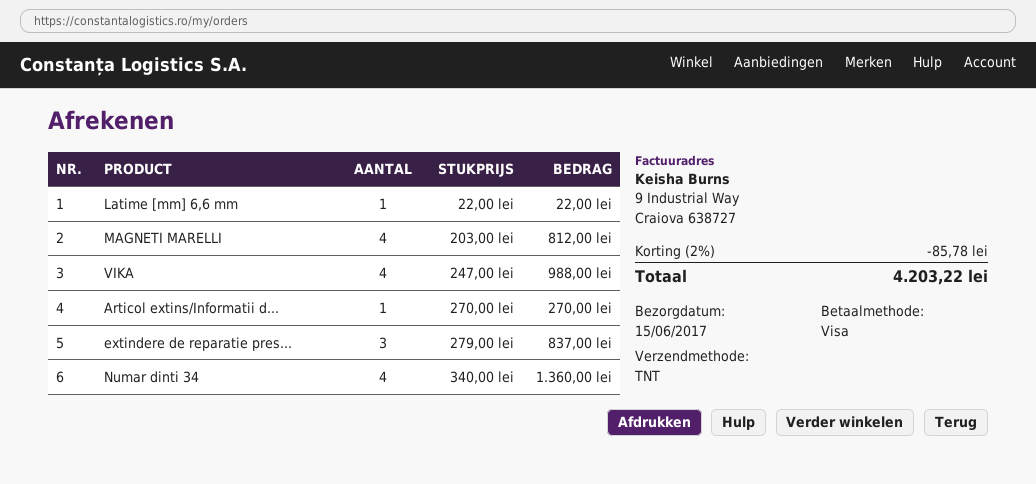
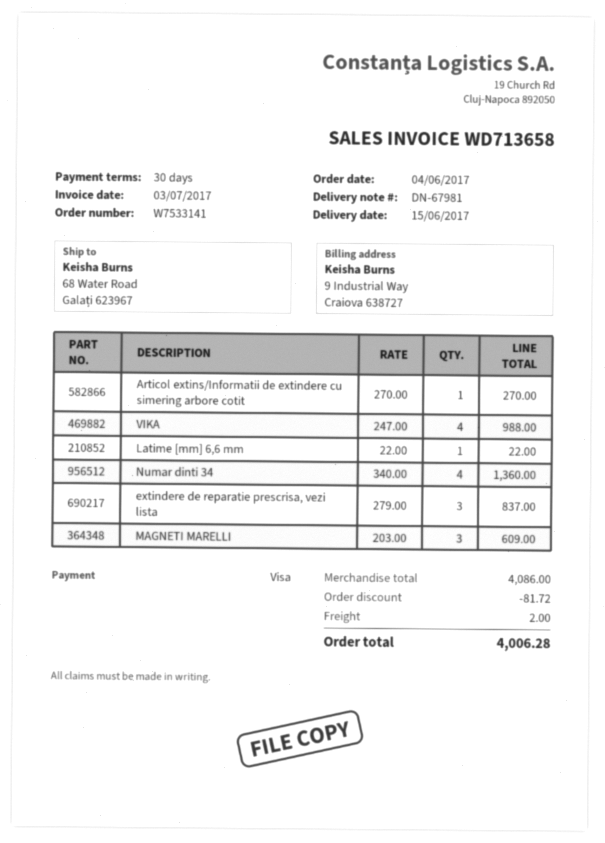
MAGNETI MARELLI: 4 x 203.00 = 812.00 -> 3 x 203.00 = 609.00
discount: 85.78 -> 81.72
shipping: none -> 2.00
total: 4203.22 -> 4006.28

